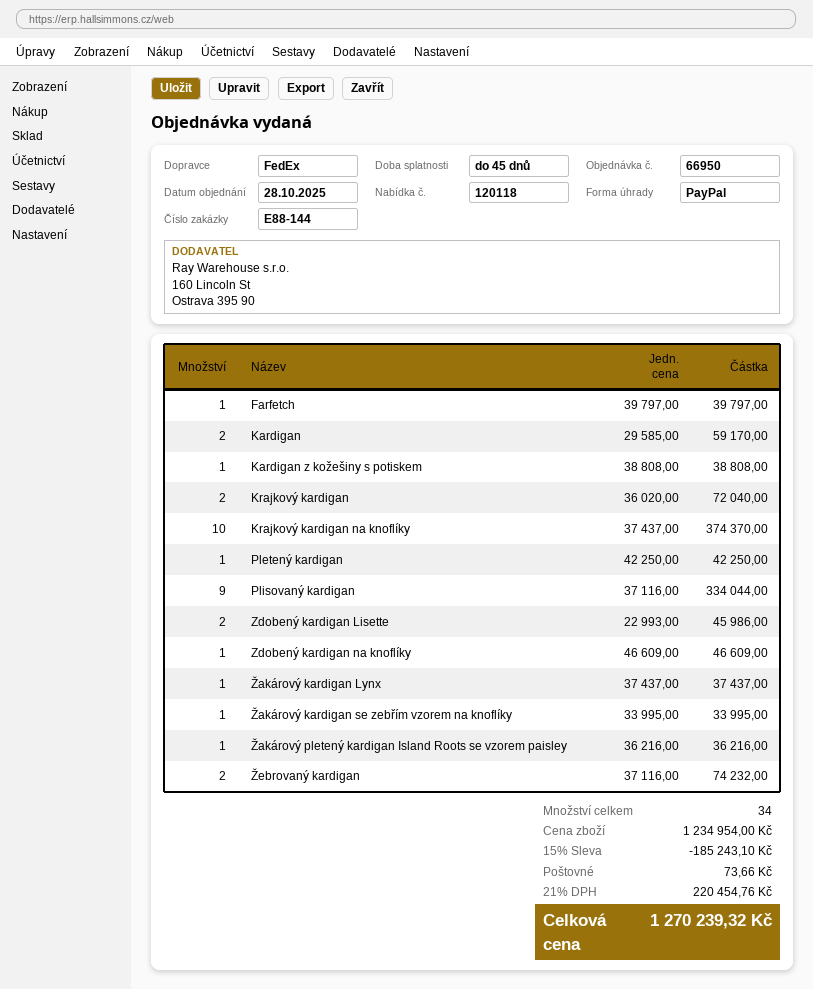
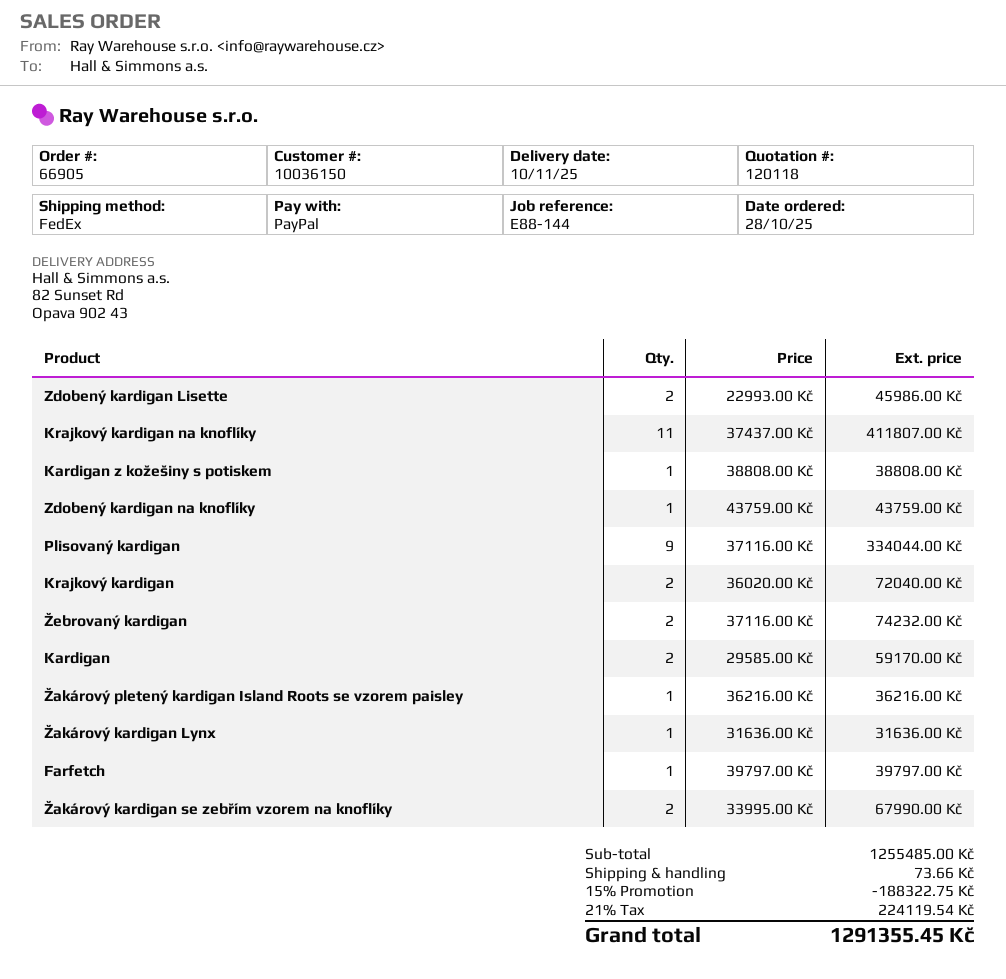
order number: 66950 -> 66905
Krajkový kardigan na knoflíky: 10 x 37437.00 = 374370.00 -> 11 x 37437.00 = 411807.00
Pletený kardigan: 1 x 42250.00 = 42250.00 -> none
Zdobený kardigan na knoflíky: 1 x 46609.00 = 46609.00 -> 1 x 43759.00 = 43759.00
Žakárový kardigan Lynx: 1 x 37437.00 = 37437.00 -> 1 x 31636.00 = 31636.00
Žakárový kardigan se zebřím vzorem na knoflíky: 1 x 33995.00 = 33995.00 -> 2 x 33995.00 = 67990.00
subtotal: 1234954.00 -> 1255485.00
discount: 15% = 185243.10 -> 15% = 188322.75
tax: 21% = 220454.76 -> 21% = 224119.54
total: 1270239.32 -> 1291355.45

